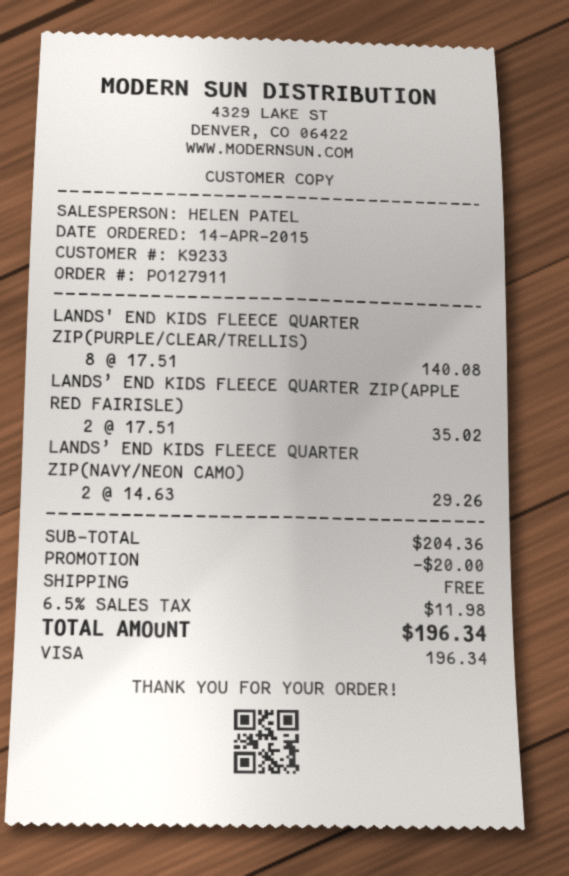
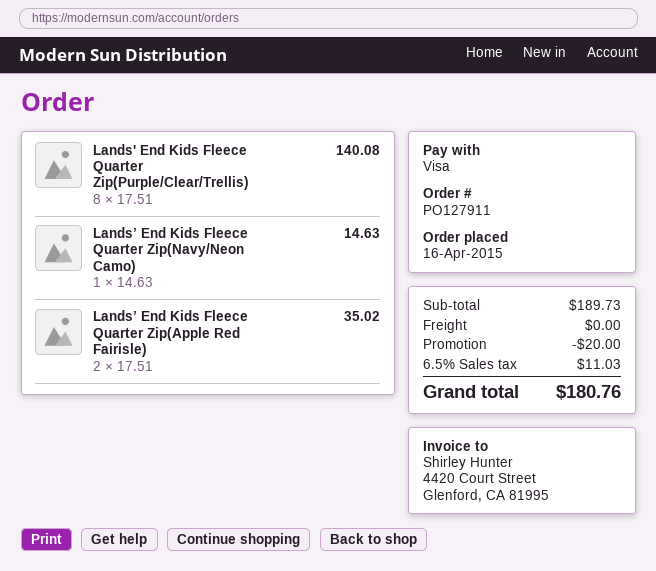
order date: 2015-04-14 -> 2015-04-16
LANDS’ END KIDS FLEECE QUARTER ZIP(NAVY/NEON CAMO): 2 x 14.63 = 29.26 -> 1 x 14.63 = 14.63
subtotal: 204.36 -> 189.73
tax: 6.5% = 11.98 -> 6.5% = 11.03
total: 196.34 -> 180.76

